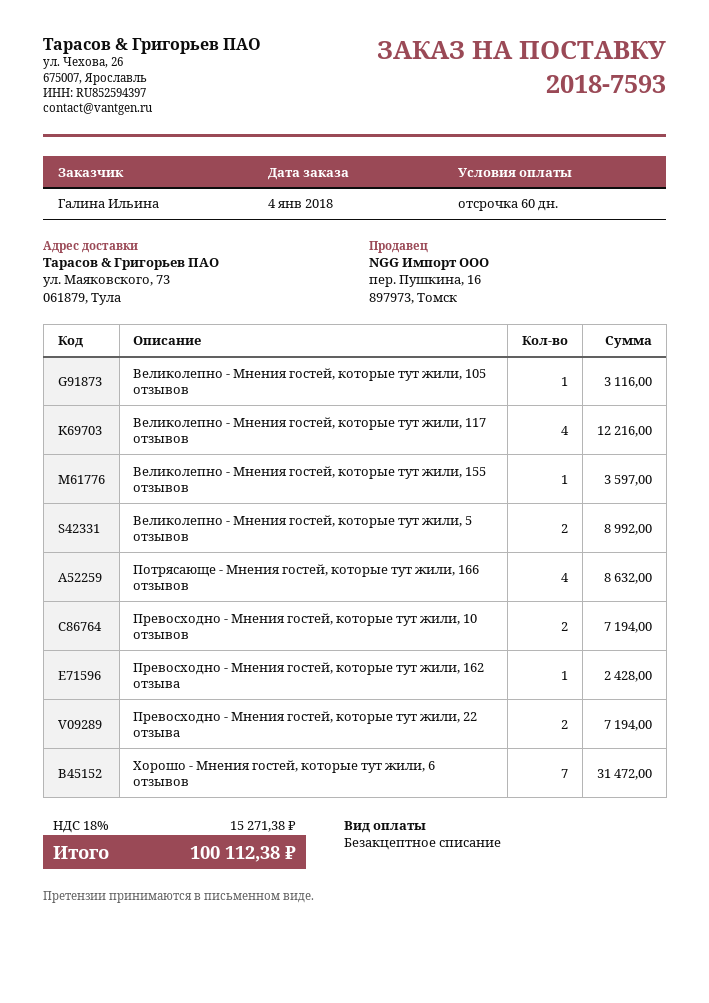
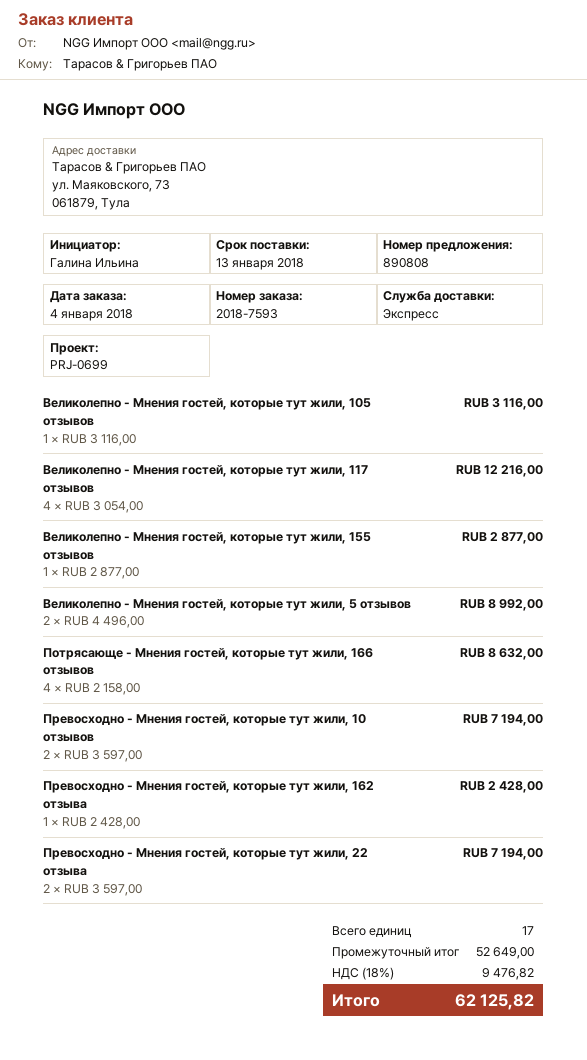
Великолепно - Мнения гостей, которые тут жили, 155 отзывов: 1 for 3597.00 -> 1 for 2877.00
Хорошо - Мнения гостей, которые тут жили, 6 отзывов: 7 for 31472.00 -> none
tax: 18% = 15271.38 -> 18% = 9476.82
total: 100112.38 -> 62125.82

